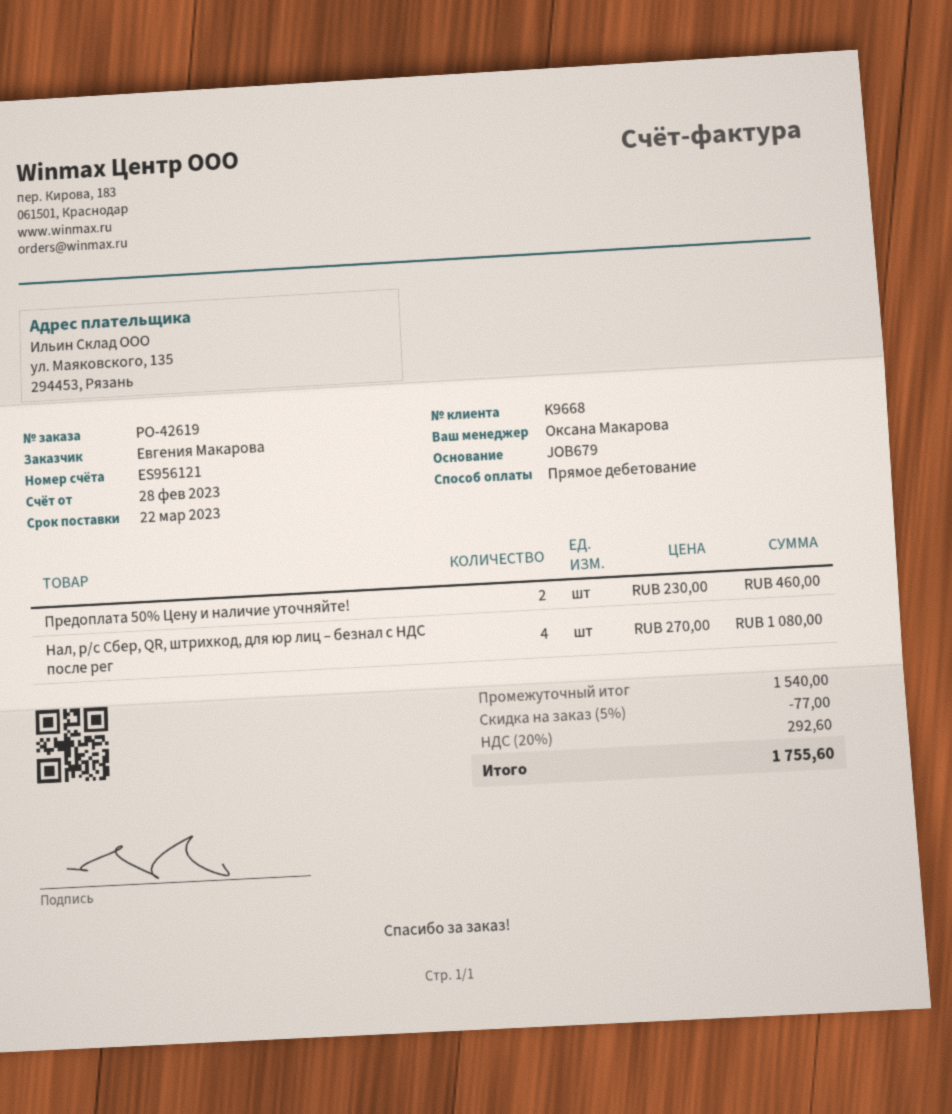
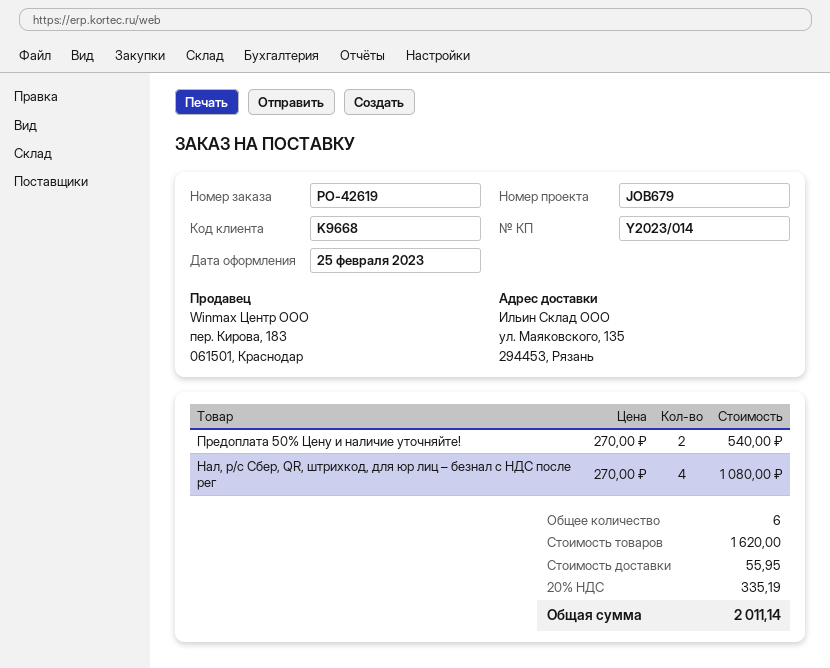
Предоплата 50% Цену и наличие уточняйте!: 2 x 230.00 = 460.00 -> 2 x 270.00 = 540.00
subtotal: 1540.00 -> 1620.00
discount: 5% = 77.00 -> none
shipping: none -> 55.95
tax: 20% = 292.60 -> 20% = 335.19
total: 1755.60 -> 2011.14

